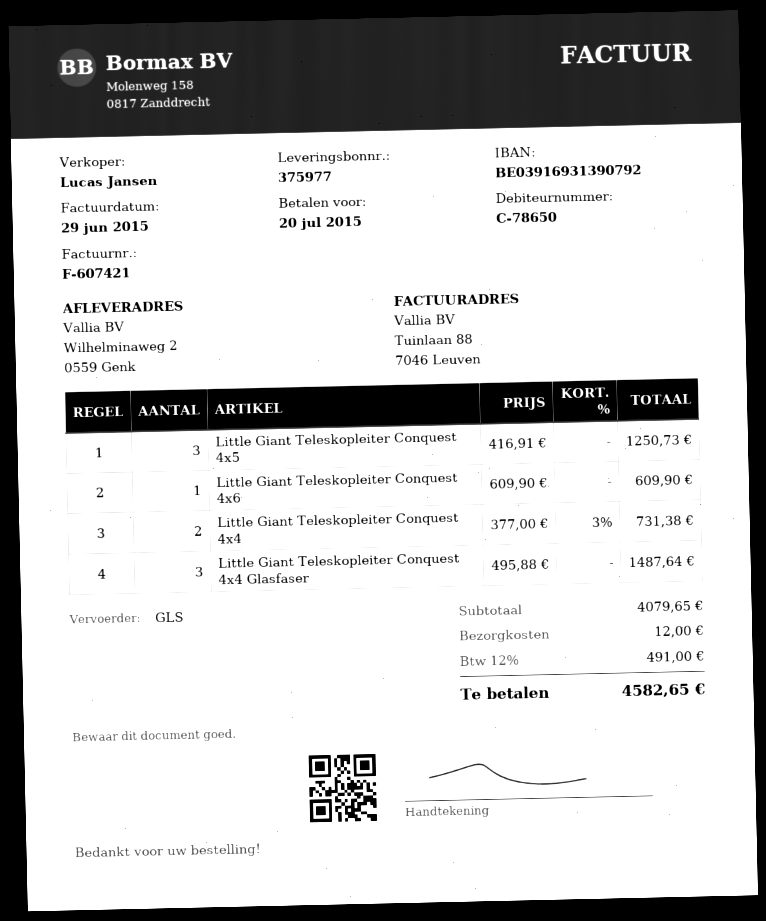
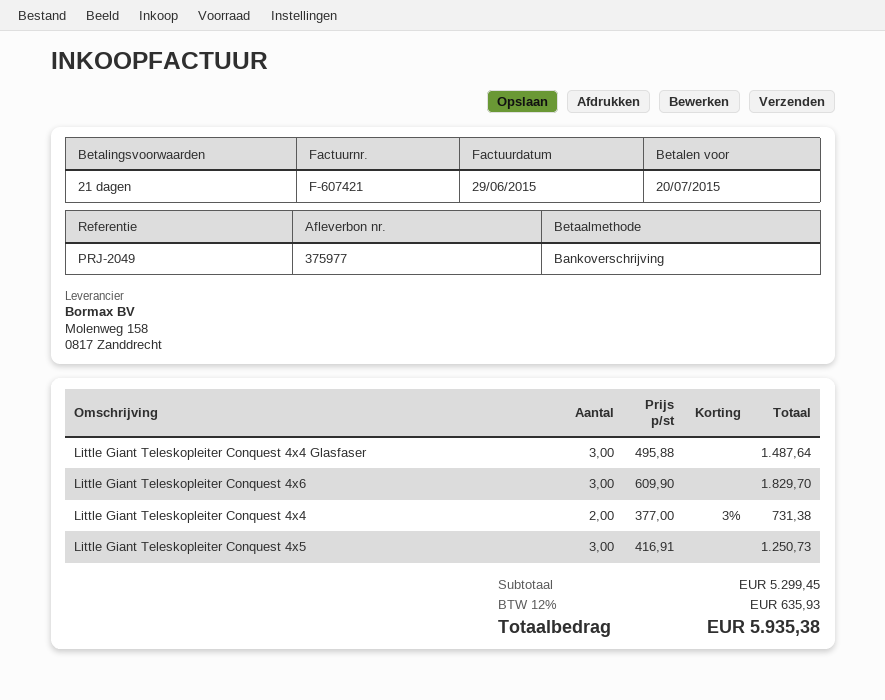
Little Giant Teleskopleiter Conquest 4x6: 1 x 609.90 = 609.90 -> 3 x 609.90 = 1829.70
subtotal: 4079.65 -> 5299.45
shipping: 12.00 -> none
tax: 12% = 491.00 -> 12% = 635.93
total: 4582.65 -> 5935.38

